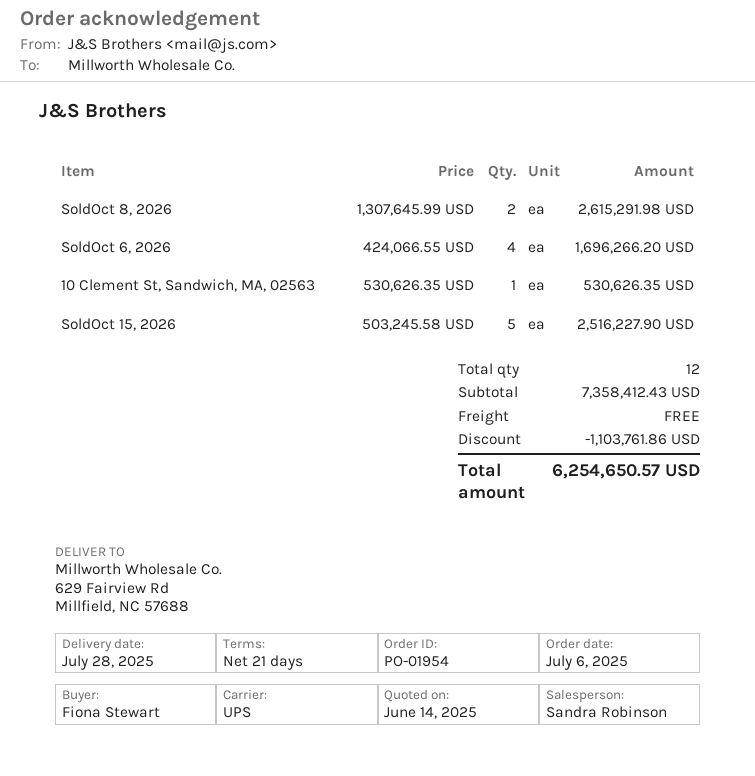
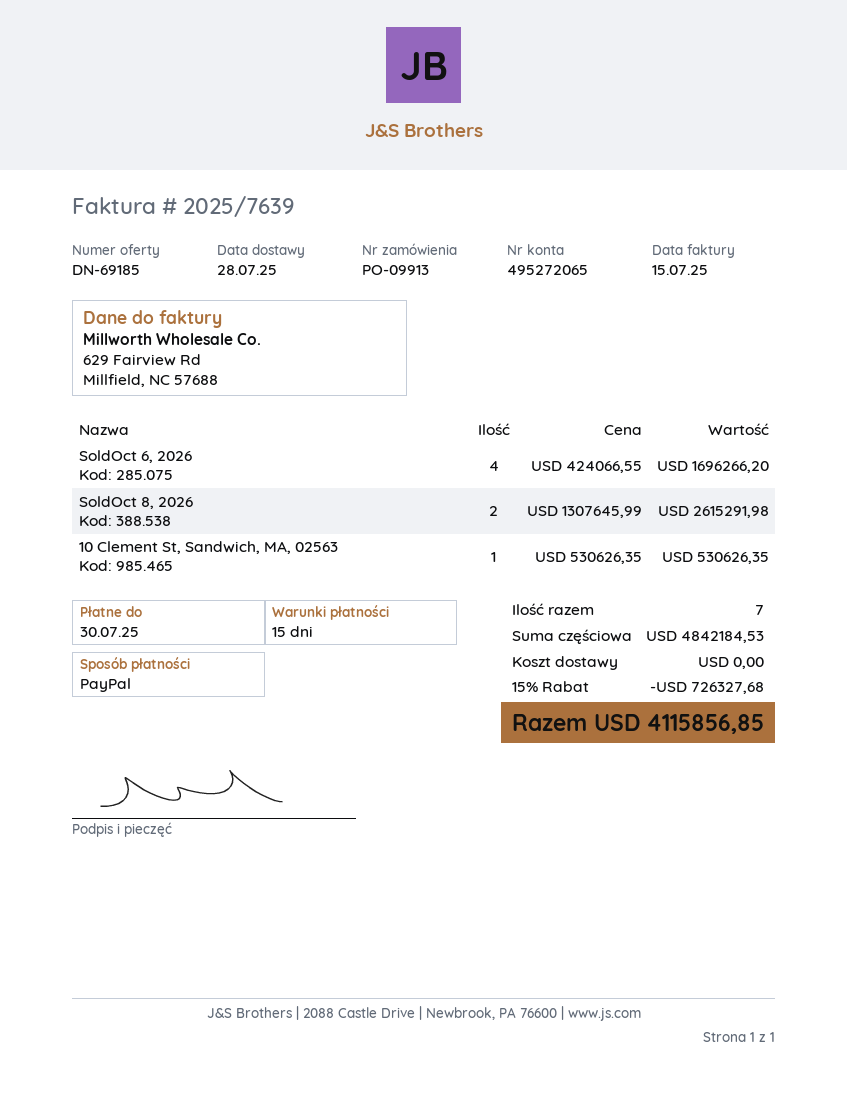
order number: PO-01954 -> PO-09913
payment terms: 21 days -> 15 days
SoldOct 15, 2026: 5 x 503245.58 = 2516227.90 -> none
total quantity: 12 -> 7
subtotal: 7358412.43 -> 4842184.53
discount: 1103761.86 -> 726327.68
total: 6254650.57 -> 4115856.85

